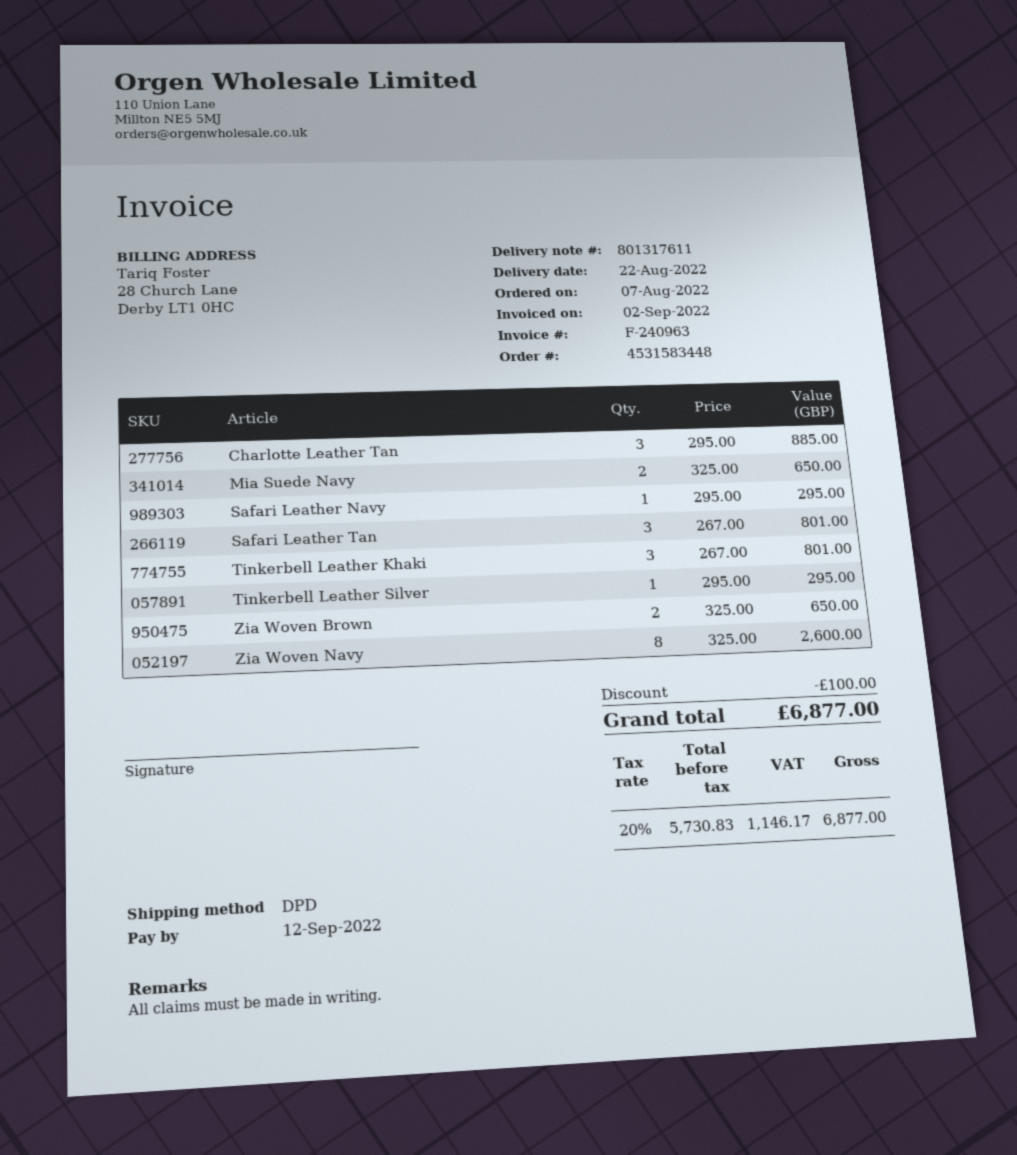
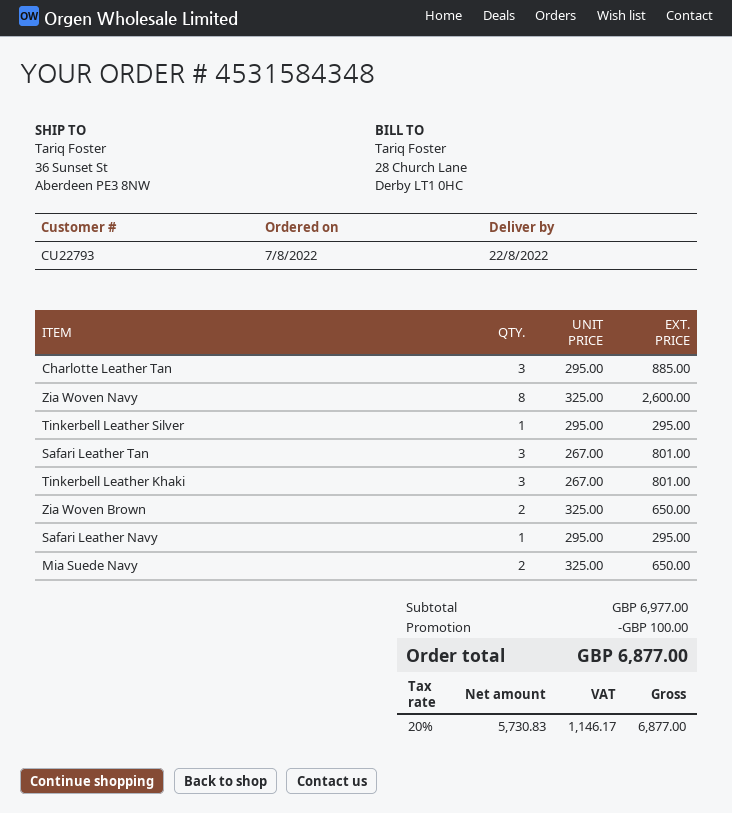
order number: 4531583448 -> 4531584348

